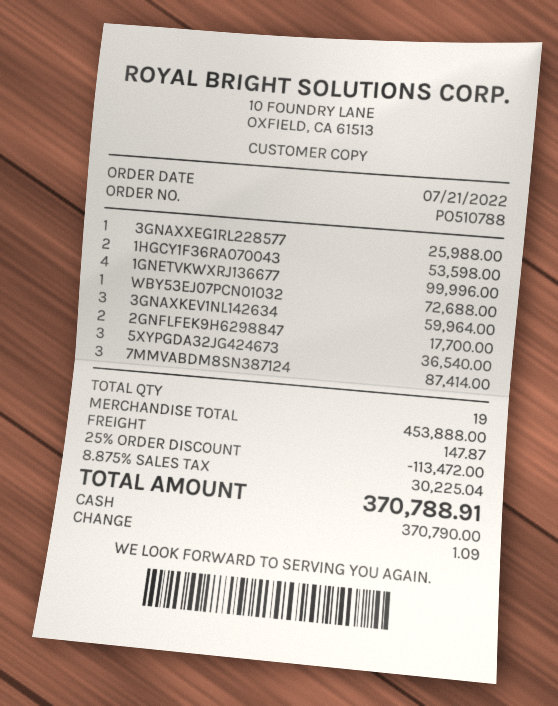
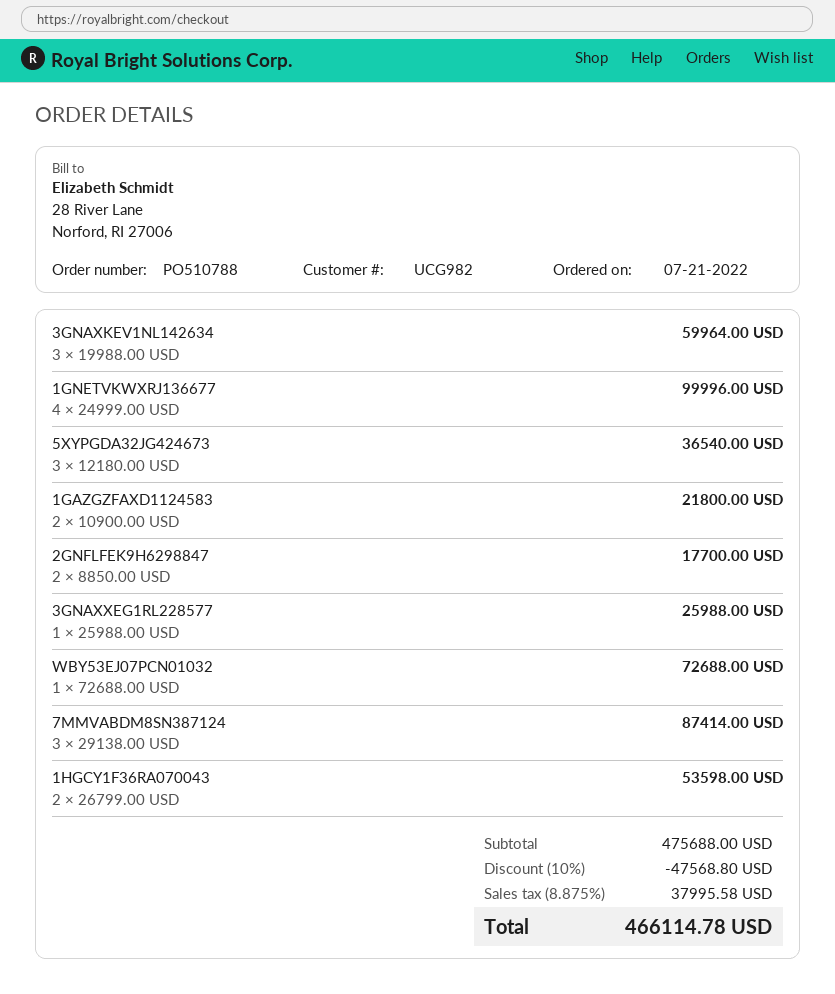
1GAZGZFAXD1124583: none -> 2 for 21800.00
subtotal: 453888.00 -> 475688.00
discount: 25% = 113472.00 -> 10% = 47568.80
shipping: 147.87 -> none
tax: 8.875% = 30225.04 -> 8.875% = 37995.58
total: 370788.91 -> 466114.78

